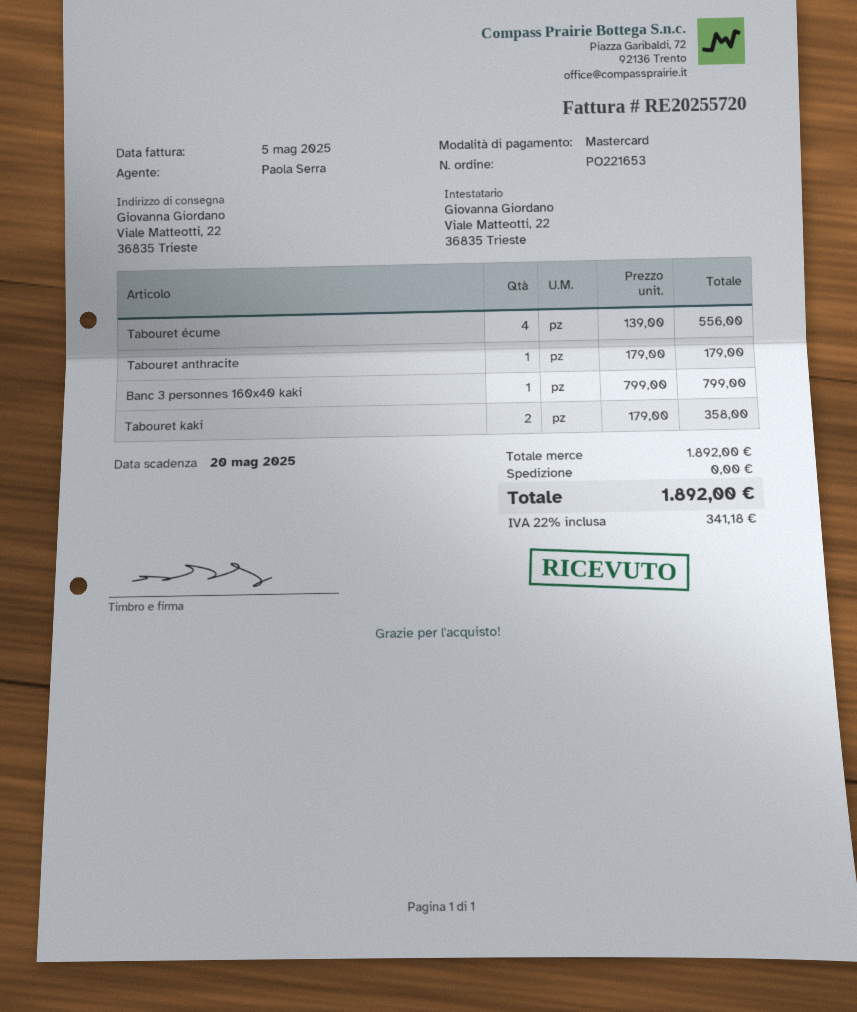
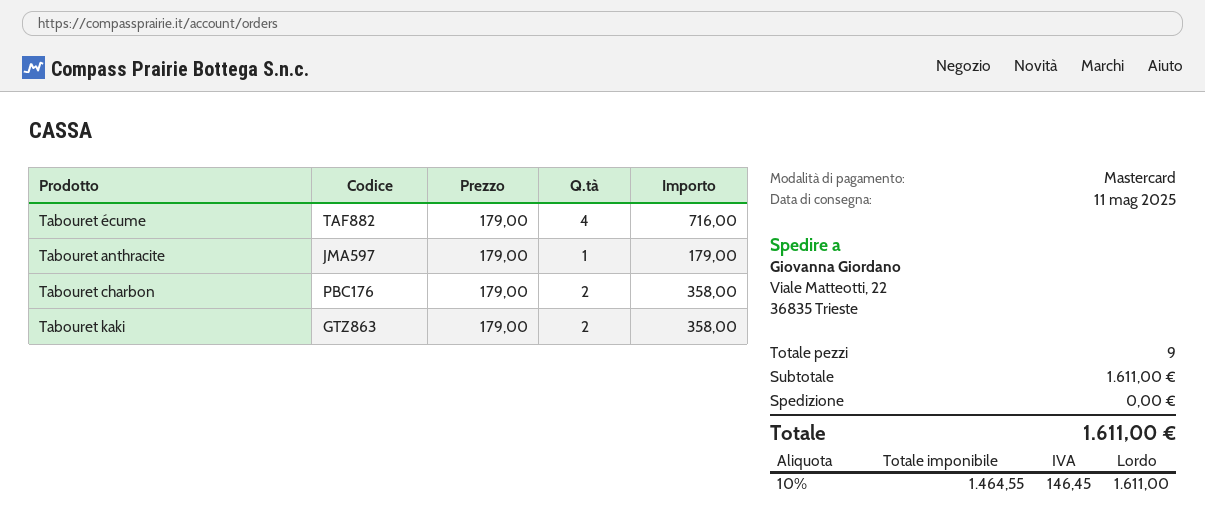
Tabouret écume: 4 x 139.00 = 556.00 -> 4 x 179.00 = 716.00
Banc 3 personnes 160x40 kaki: 1 x 799.00 = 799.00 -> none
Tabouret charbon: none -> 2 x 179.00 = 358.00
subtotal: 1892.00 -> 1611.00
tax: 22% = 341.18 -> 10% = 146.45
total: 1892.00 -> 1611.00

